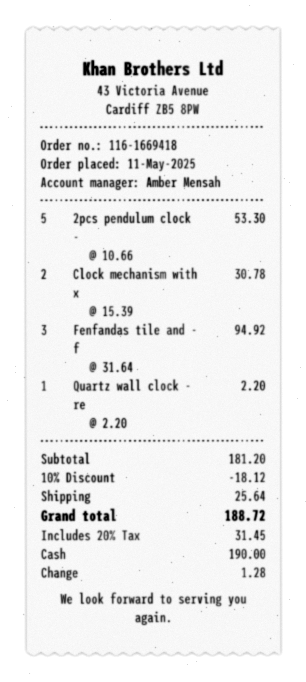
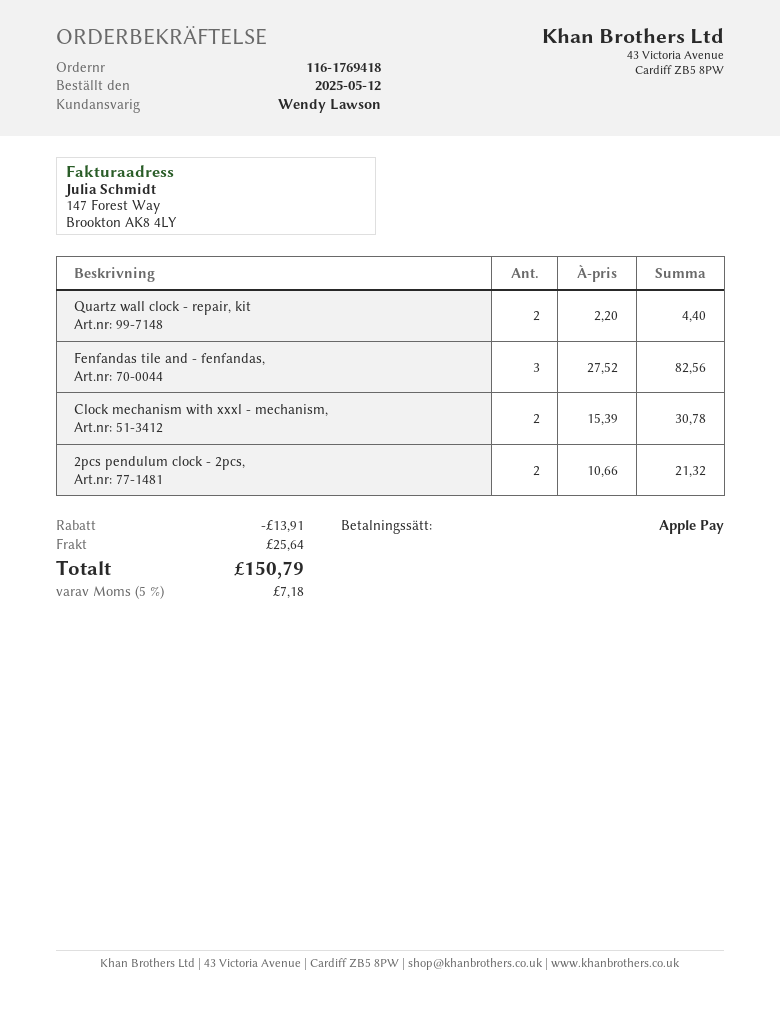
order number: 116-1669418 -> 116-1769418
order date: 2025-05-11 -> 2025-05-12
sales rep: Amber Mensah -> Wendy Lawson
payment method: cash -> Apple Pay
2pcs pendulum clock -: 5 x 10.66 = 53.30 -> 2 x 10.66 = 21.32
Fenfandas tile and - f: 3 x 31.64 = 94.92 -> 3 x 27.52 = 82.56
Quartz wall clock - re: 1 x 2.20 = 2.20 -> 2 x 2.20 = 4.40
discount: 18.12 -> 13.91
tax: 20% = 31.45 -> 5% = 7.18
total: 188.72 -> 150.79

